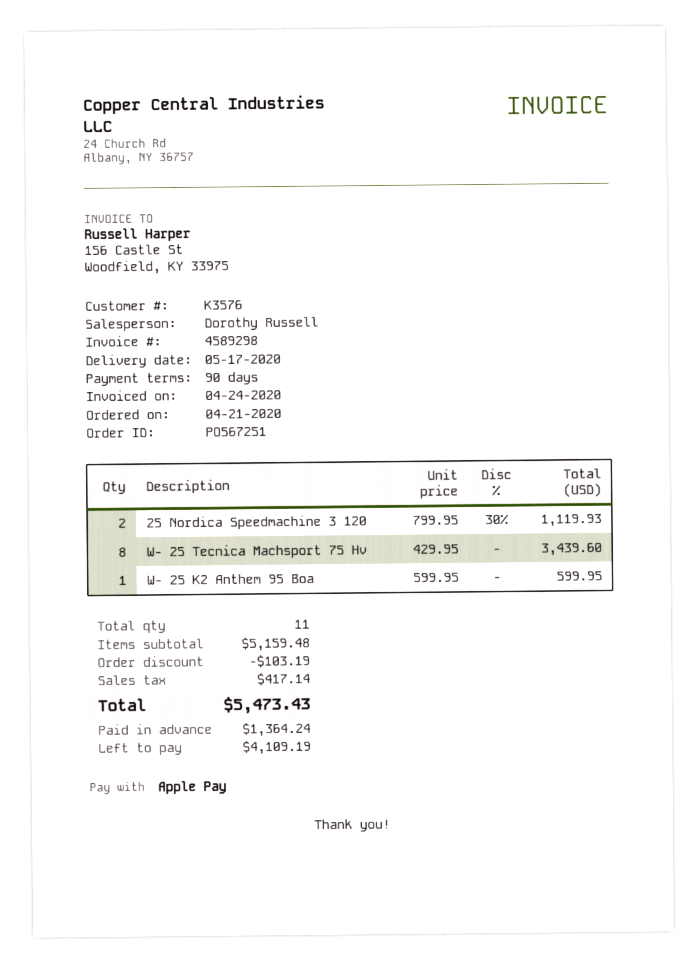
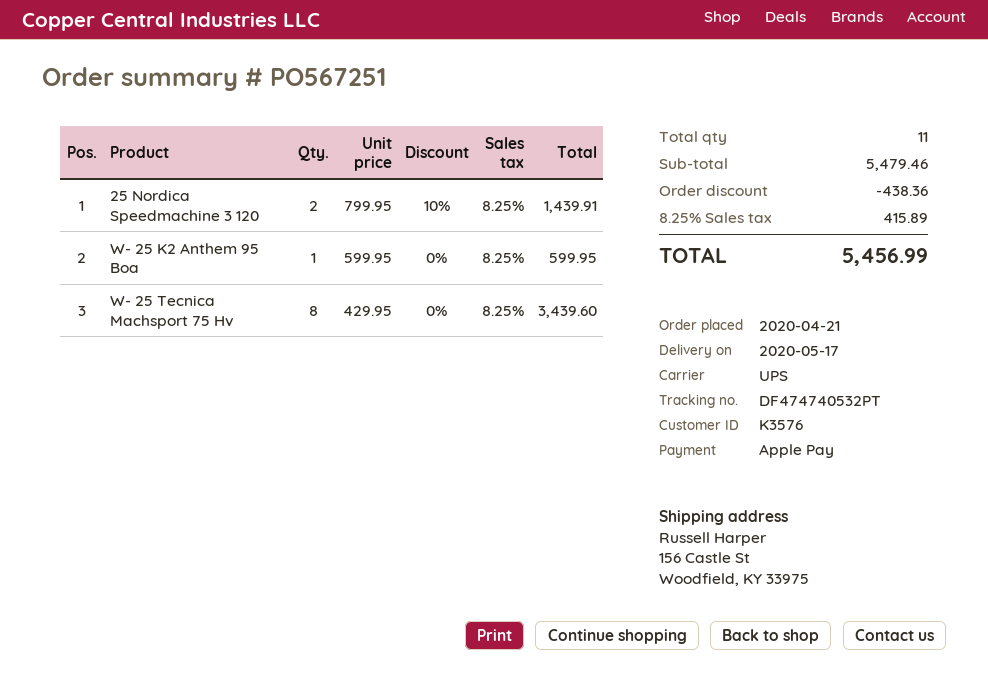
25 Nordica Speedmachine 3 120: 2 x 799.95 - 30% = 1119.93 -> 2 x 799.95 - 10% = 1439.91
subtotal: 5159.48 -> 5479.46
discount: 103.19 -> 438.36
tax: 417.14 -> 415.89
total: 5473.43 -> 5456.99

